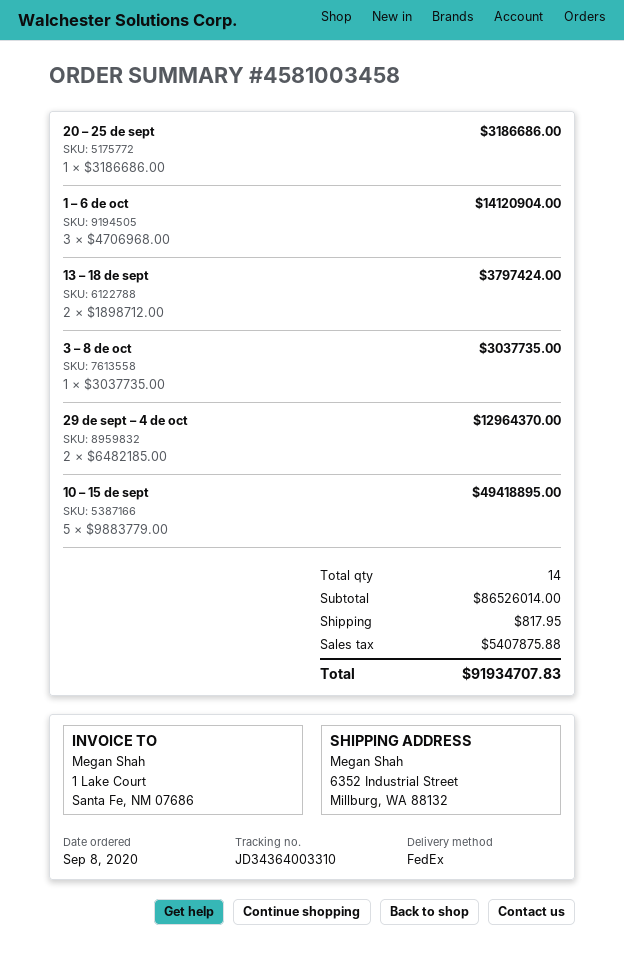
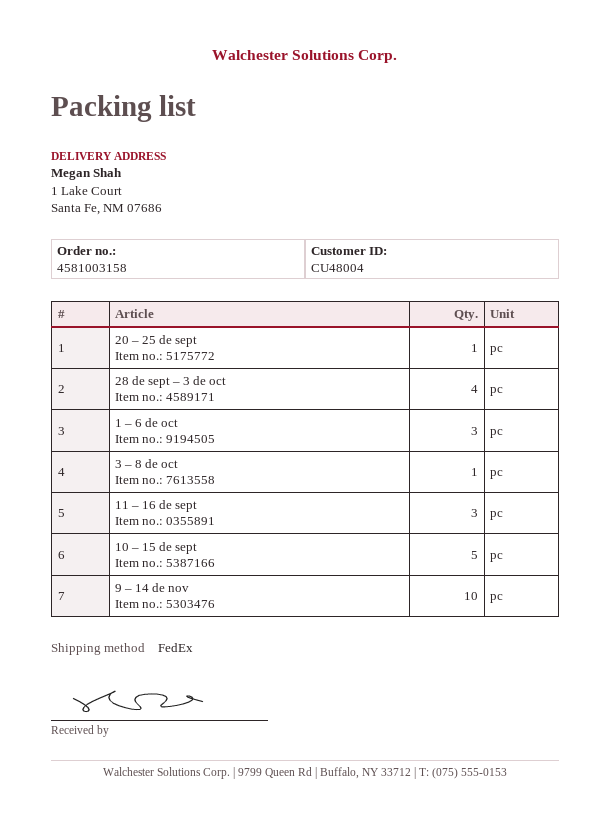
order number: 4581003458 -> 4581003158
ship to: 6352 Industrial Street, Millburg, WA 88132 -> 1 Lake Court, Santa Fe, NM 07686
13 – 18 de sept: 2 -> none
29 de sept – 4 de oct: 2 -> none
28 de sept – 3 de oct: none -> 4
11 – 16 de sept: none -> 3
9 – 14 de nov: none -> 10

